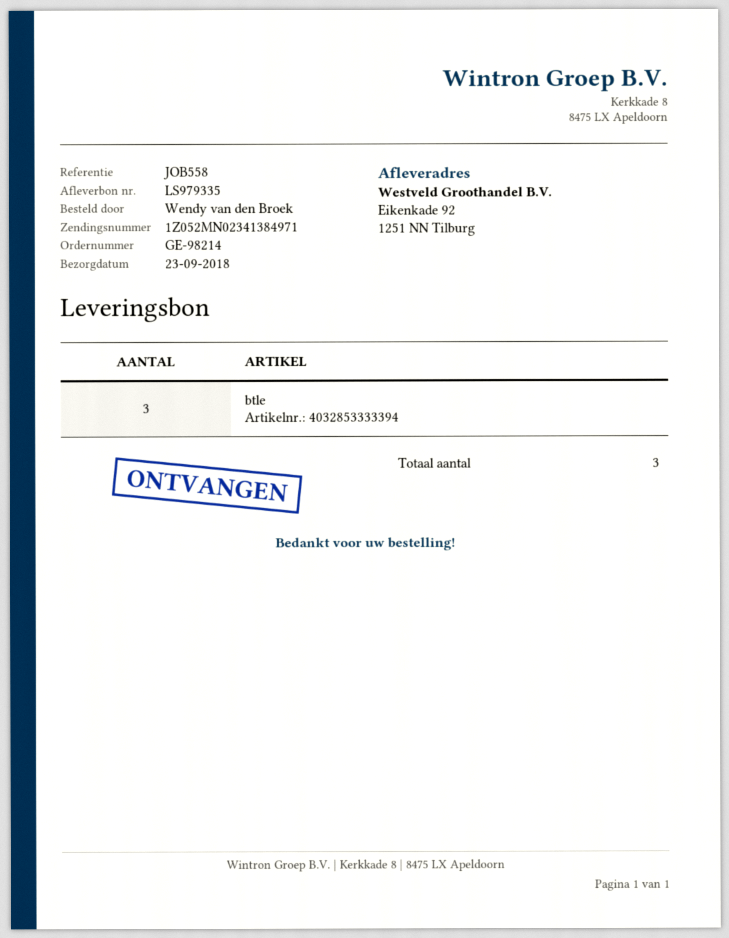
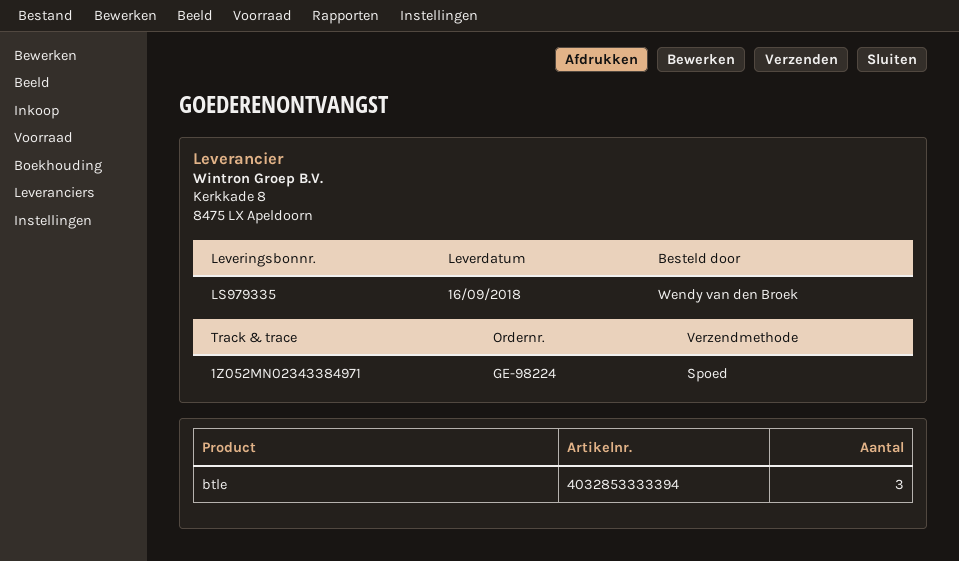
order number: GE-98214 -> GE-98224
delivery date: 2018-09-23 -> 2018-09-16
tracking number: 1Z052MN02341384971 -> 1Z052MN02343384971

